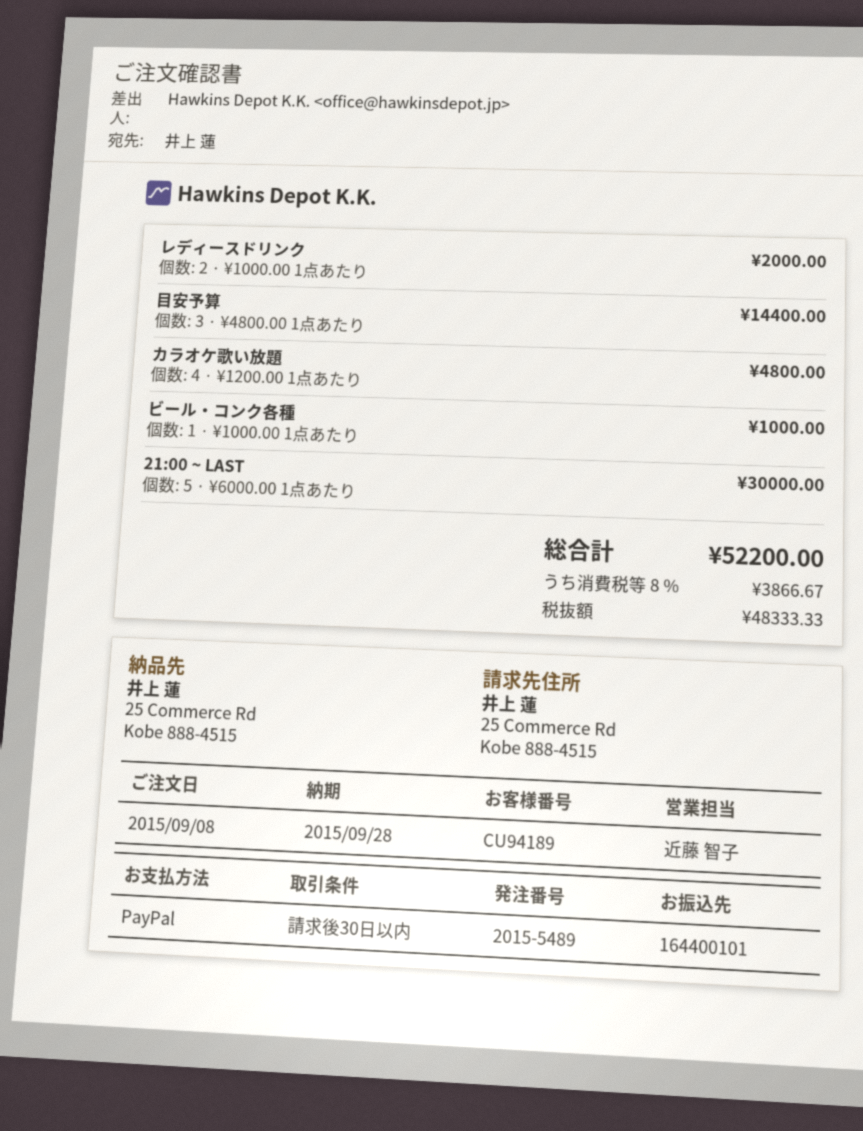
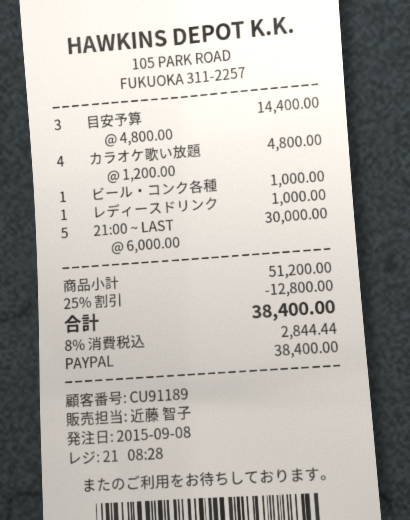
customer number: CU94189 -> CU91189
レディースドリンク: 2 x 1000.00 = 2000.00 -> 1 x 1000.00 = 1000.00
discount: none -> 25% = 12800.00
tax: 8% = 3866.67 -> 8% = 2844.44
total: 52200.00 -> 38400.00

